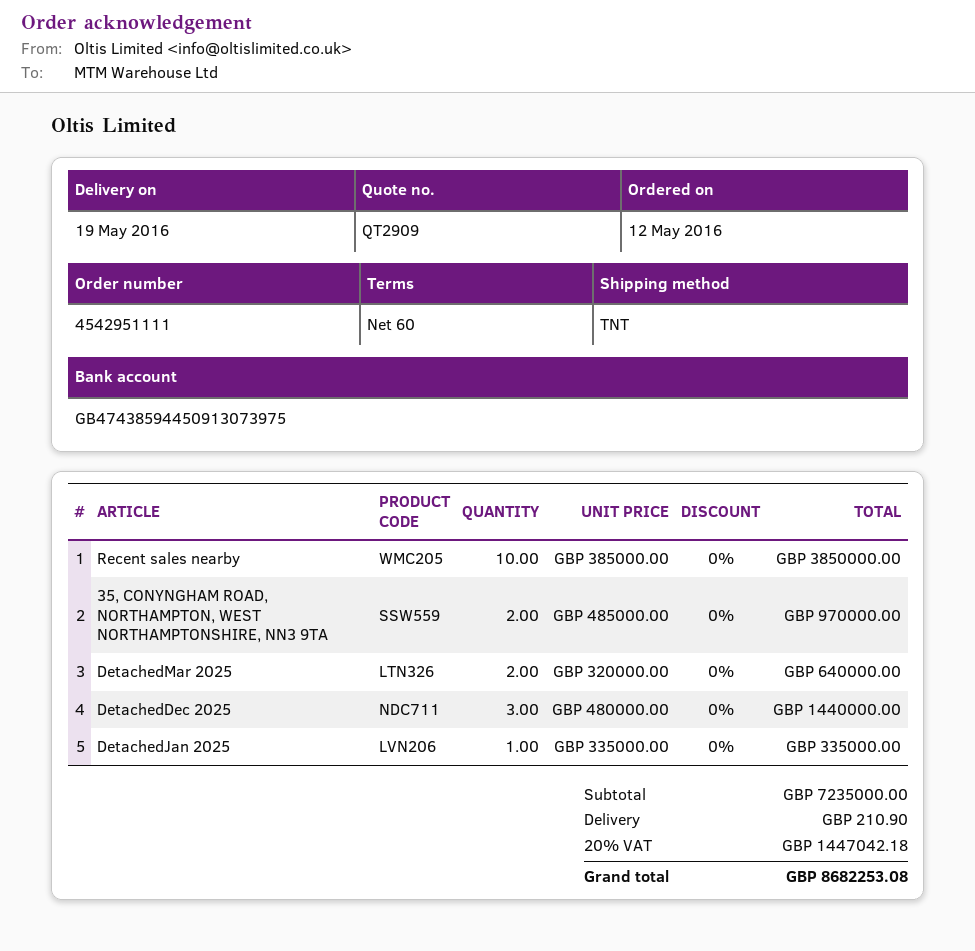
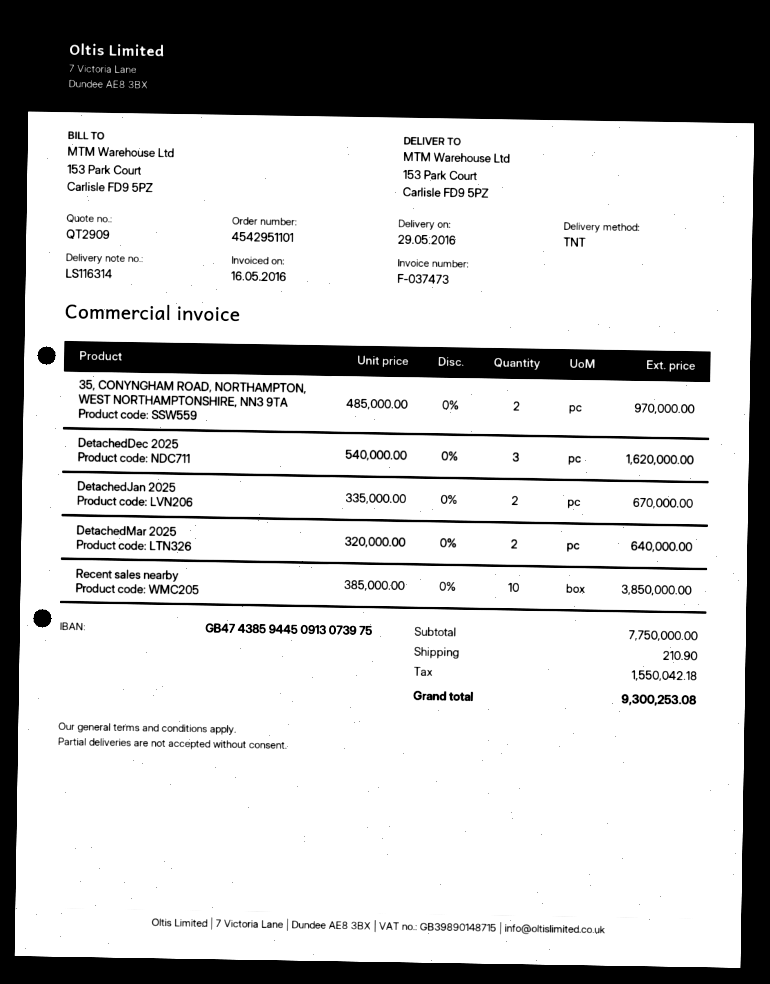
order number: 4542951111 -> 4542951101
delivery date: 2016-05-19 -> 2016-05-29
DetachedDec 2025: 3 x 480000.00 = 1440000.00 -> 3 x 540000.00 = 1620000.00
DetachedJan 2025: 1 x 335000.00 = 335000.00 -> 2 x 335000.00 = 670000.00
subtotal: 7235000.00 -> 7750000.00
tax: 1447042.18 -> 1550042.18
total: 8682253.08 -> 9300253.08

